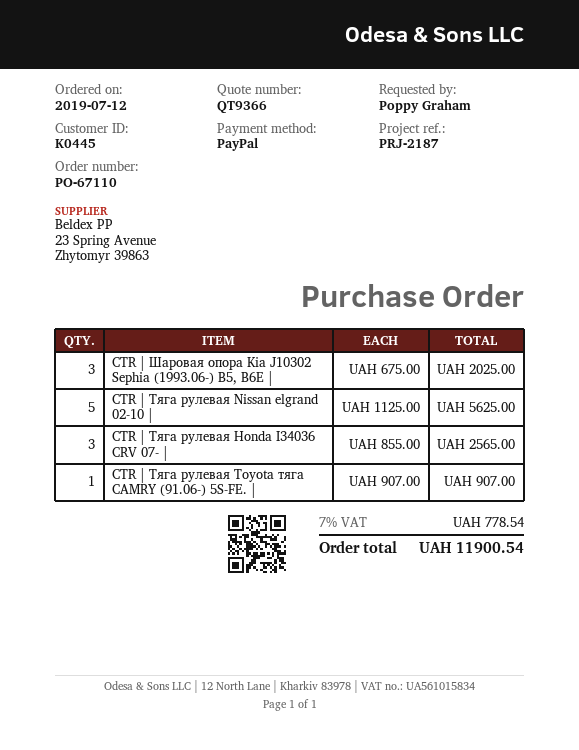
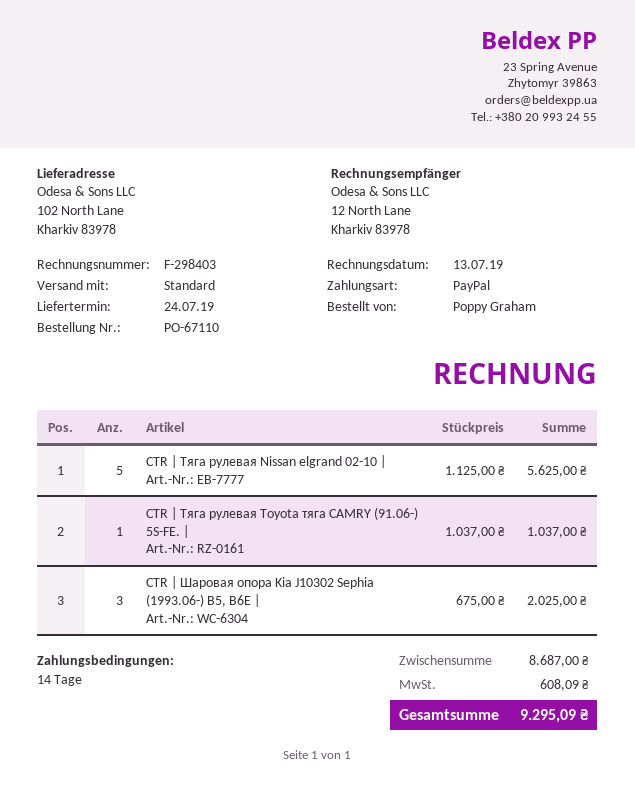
CTR | Тяга рулевая Honda I34036 CRV 07- |: 3 x 855.00 = 2565.00 -> none
CTR | Тяга рулевая Toyota тяга CAMRY (91.06-) 5S-FE. |: 1 x 907.00 = 907.00 -> 1 x 1037.00 = 1037.00
tax: 778.54 -> 608.09
total: 11900.54 -> 9295.09

